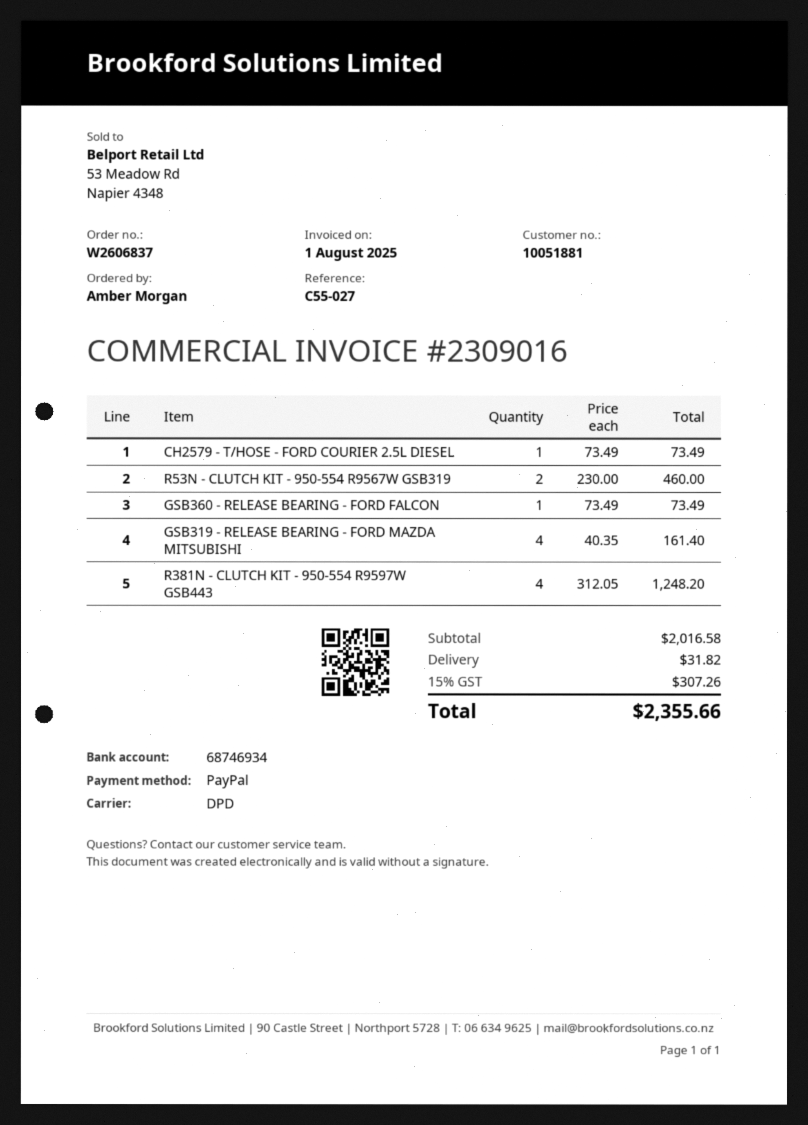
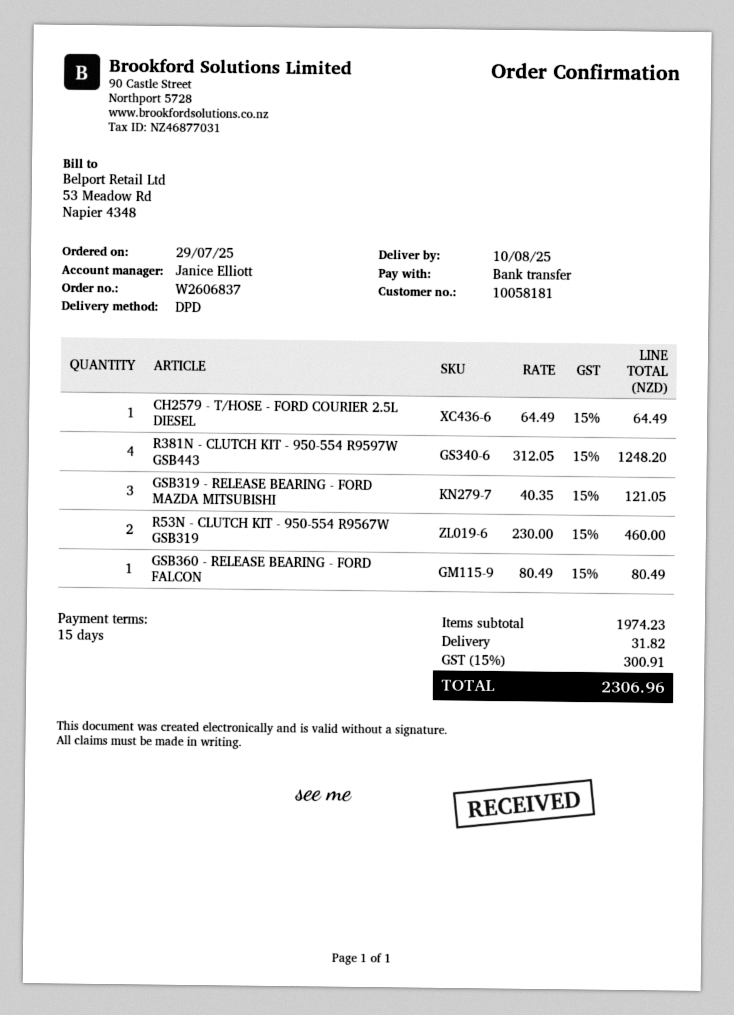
customer number: 10051881 -> 10058181
payment method: PayPal -> bank transfer
CH2579 - T/HOSE - FORD COURIER 2.5L DIESEL: 1 x 73.49 = 73.49 -> 1 x 64.49 = 64.49
GSB360 - RELEASE BEARING - FORD FALCON: 1 x 73.49 = 73.49 -> 1 x 80.49 = 80.49
GSB319 - RELEASE BEARING - FORD MAZDA MITSUBISHI: 4 x 40.35 = 161.40 -> 3 x 40.35 = 121.05
subtotal: 2016.58 -> 1974.23
tax: 15% = 307.26 -> 15% = 300.91
total: 2355.66 -> 2306.96

